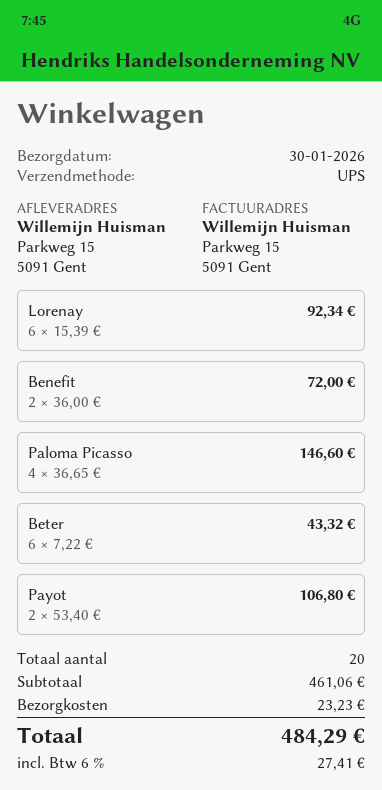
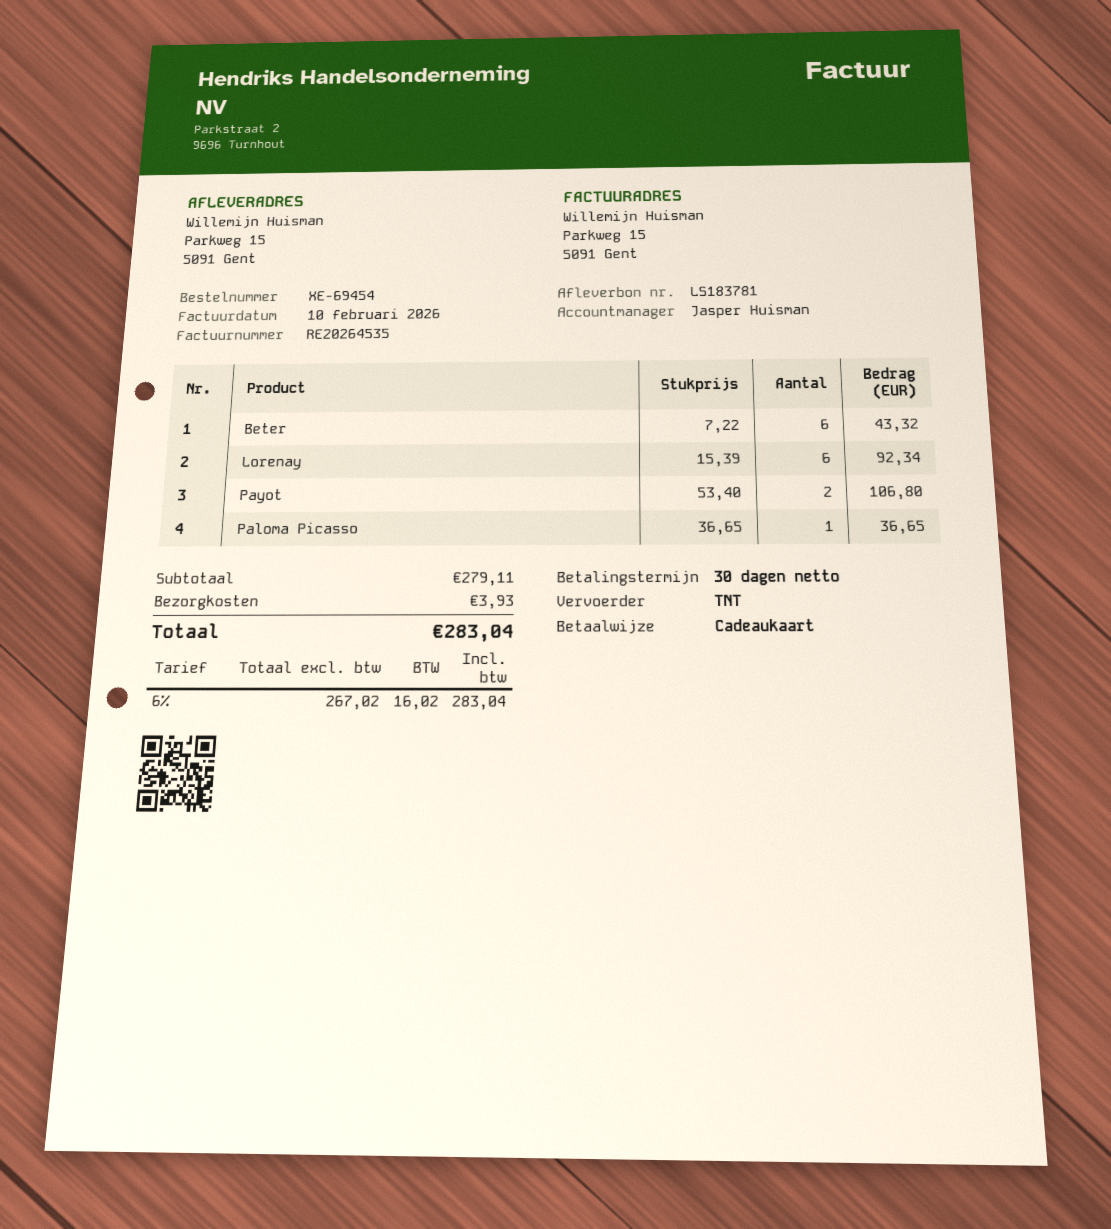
shipping method: UPS -> TNT
Benefit: 2 x 36.00 = 72.00 -> none
Paloma Picasso: 4 x 36.65 = 146.60 -> 1 x 36.65 = 36.65
subtotal: 461.06 -> 279.11
shipping: 23.23 -> 3.93
tax: 6% = 27.41 -> 6% = 16.02
total: 484.29 -> 283.04

